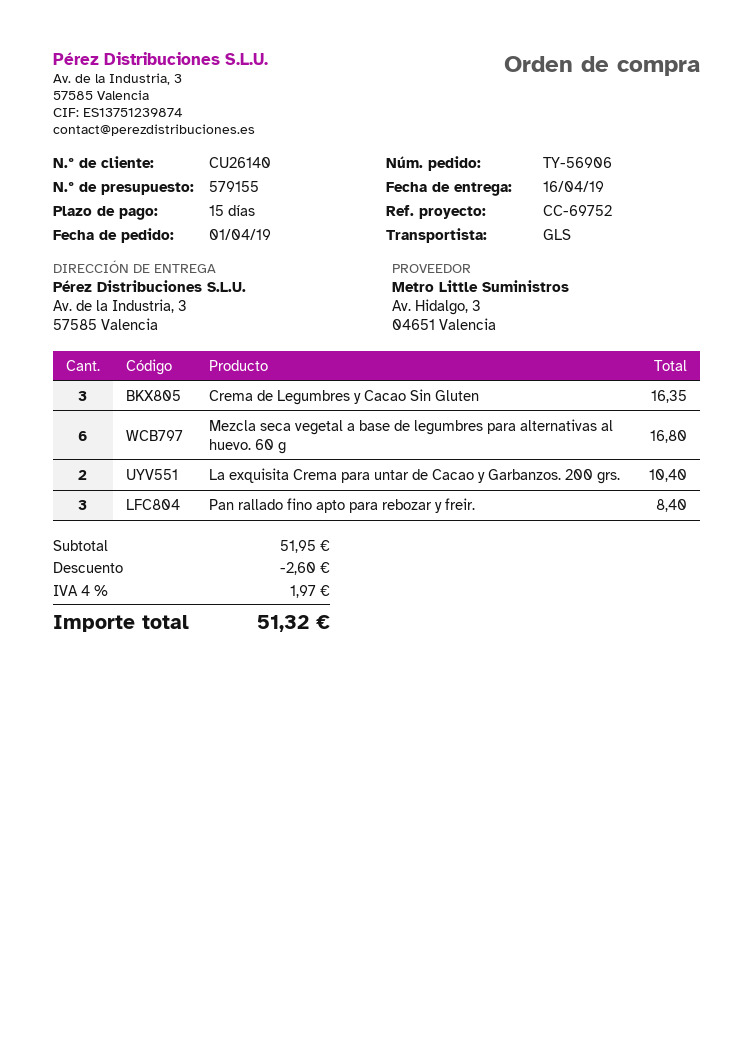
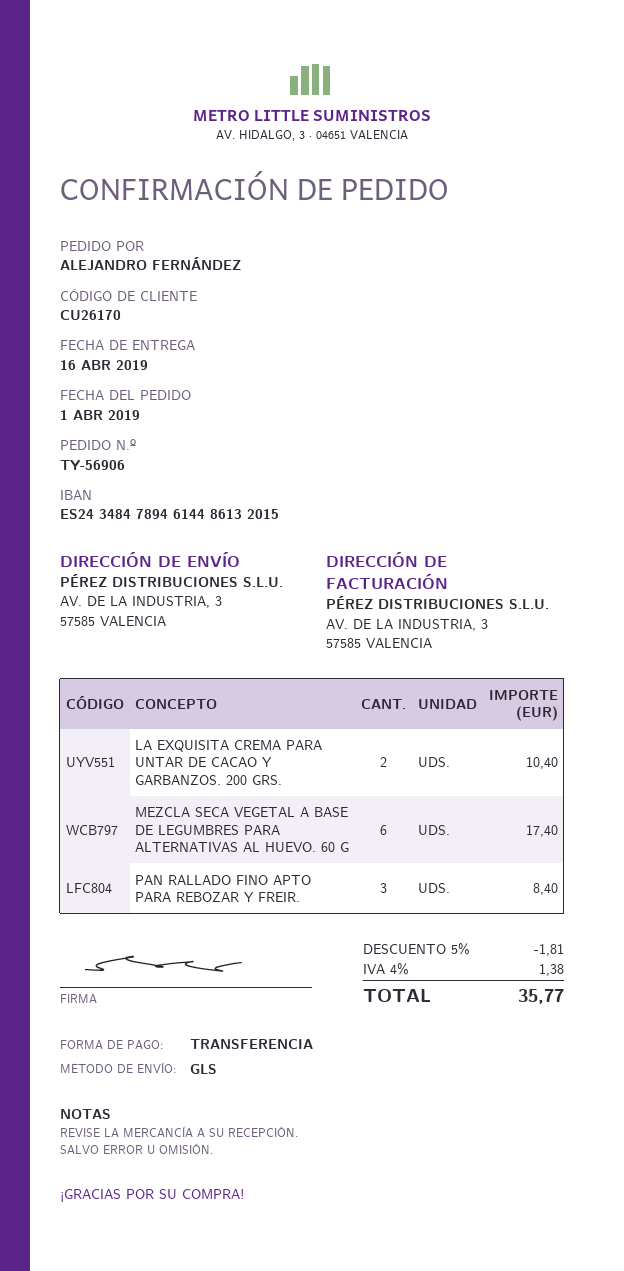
customer number: CU26140 -> CU26170
Crema de Legumbres y Cacao Sin Gluten: 3 for 16.35 -> none
Mezcla seca vegetal a base de legumbres para alternativas al huevo. 60 g: 6 for 16.80 -> 6 for 17.40
discount: 2.60 -> 1.81
tax: 4% = 1.97 -> 4% = 1.38
total: 51.32 -> 35.77

